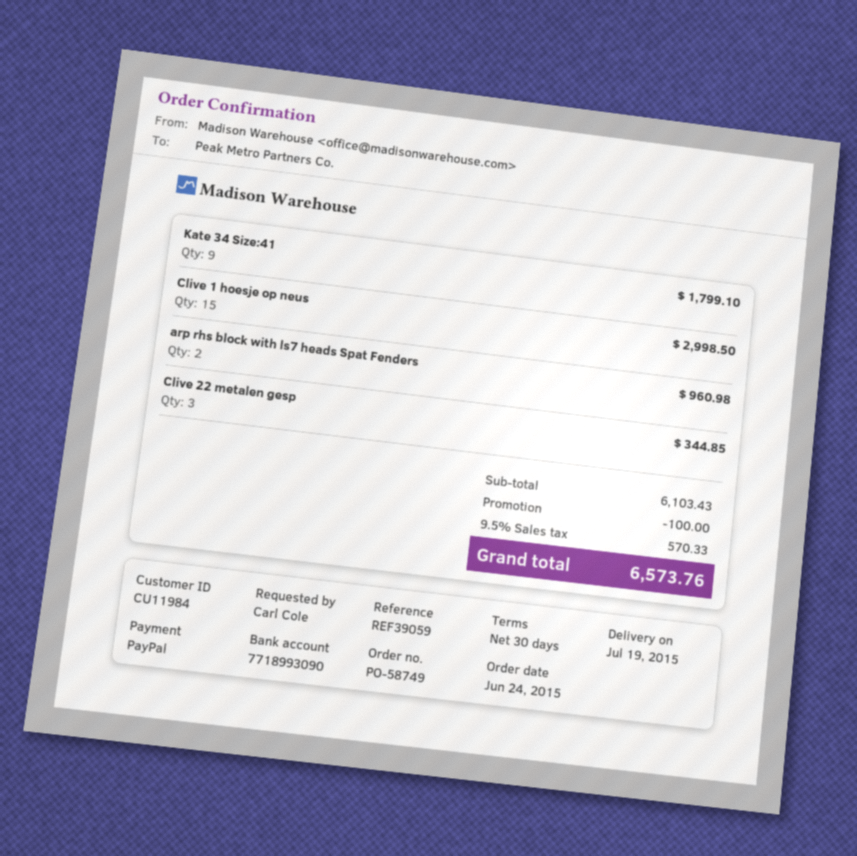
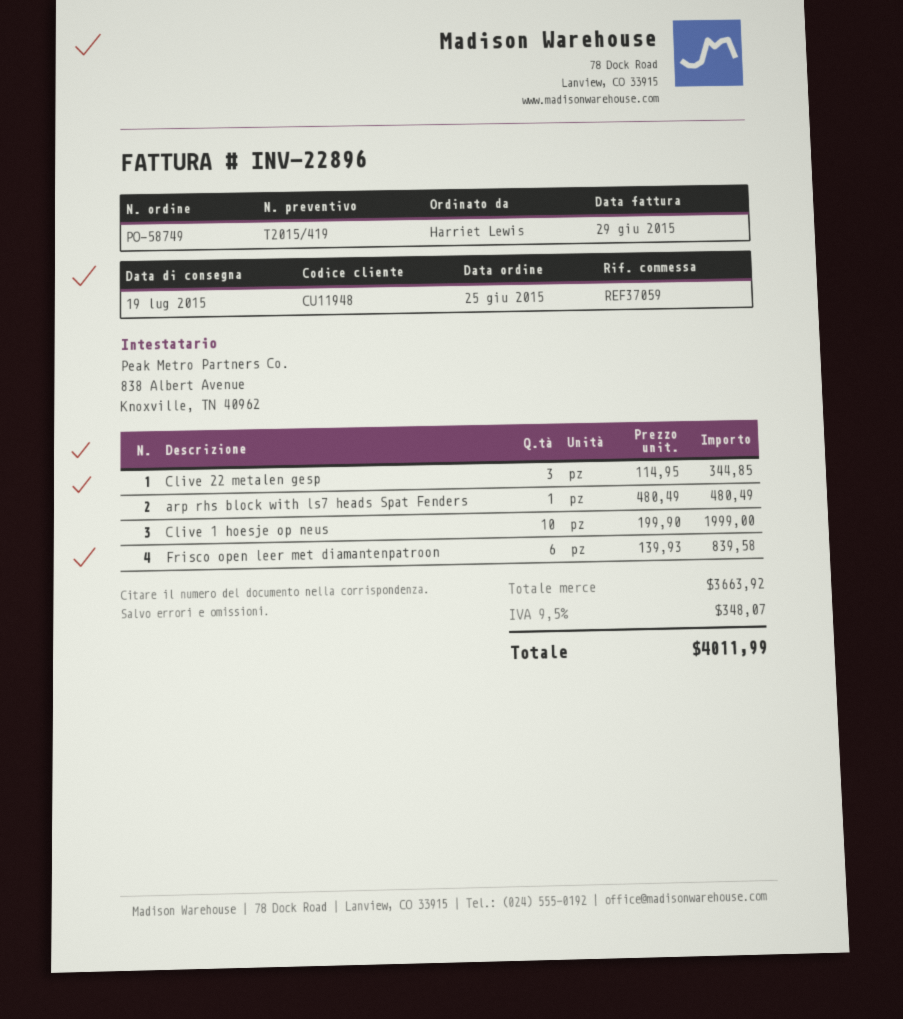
order date: 2015-06-24 -> 2015-06-25
customer number: CU11984 -> CU11948
reference: REF39059 -> REF37059
ordered by: Carl Cole -> Harriet Lewis
Kate 34 Size:41: 9 for 1799.10 -> none
Clive 1 hoesje op neus: 15 for 2998.50 -> 10 for 1999.00
arp rhs block with ls7 heads Spat Fenders: 2 for 960.98 -> 1 for 480.49
Frisco open leer met diamantenpatroon: none -> 6 for 839.58
subtotal: 6103.43 -> 3663.92
discount: 100.00 -> none
tax: 9.5% = 570.33 -> 9.5% = 348.07
total: 6573.76 -> 4011.99

